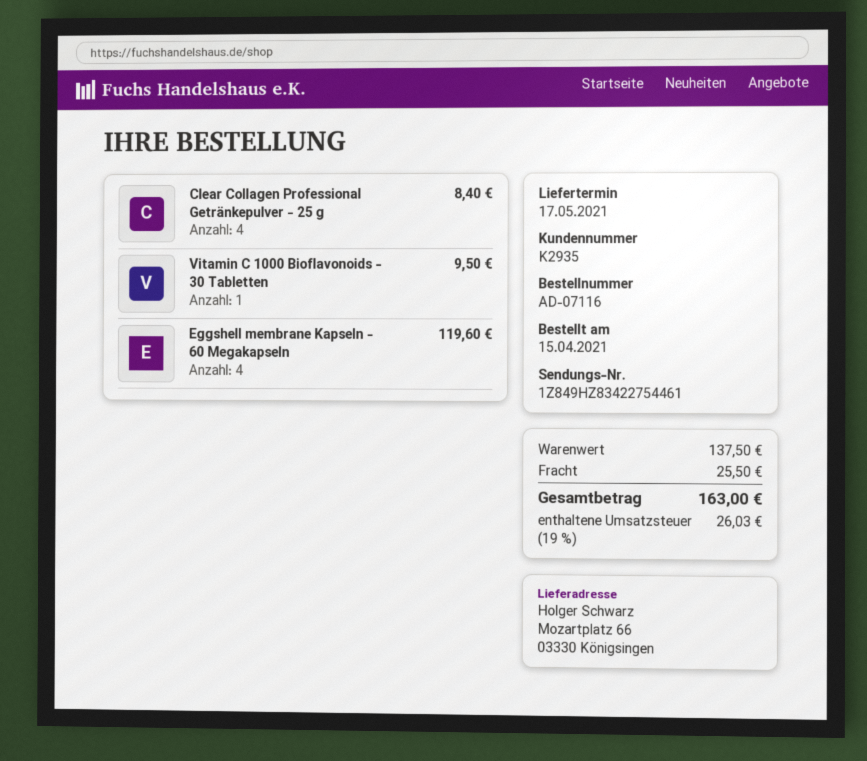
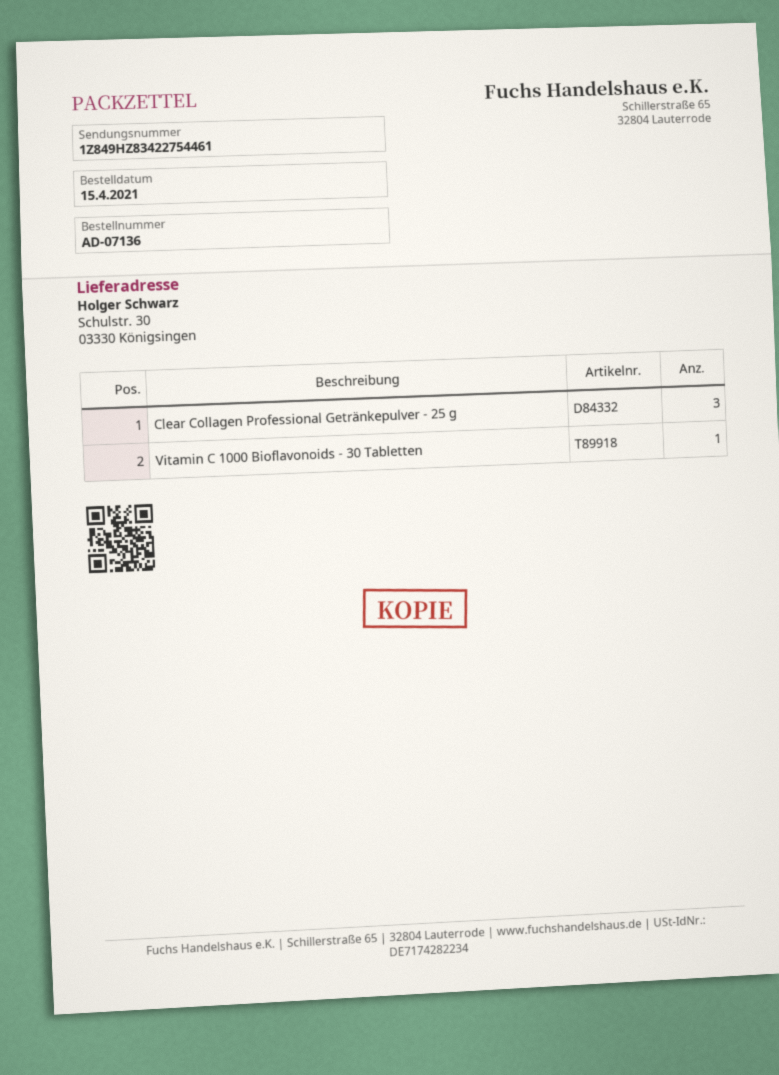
order number: AD-07116 -> AD-07136
ship to: Mozartplatz 66, 03330 Königsingen -> Schulstr. 30, 03330 Königsingen
Clear Collagen Professional Getränkepulver - 25 g: 4 -> 3
Eggshell membrane Kapseln - 60 Megakapseln: 4 -> none

